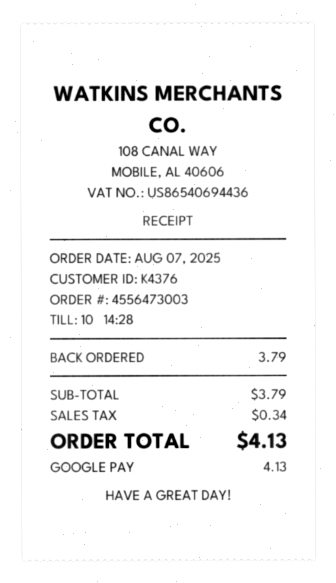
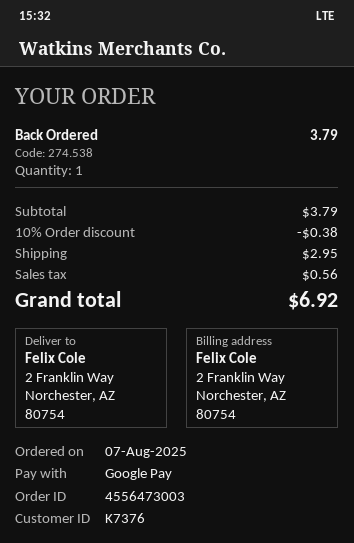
customer number: K4376 -> K7376
discount: none -> 10% = 0.38
shipping: none -> 2.95
tax: 0.34 -> 0.56
total: 4.13 -> 6.92

